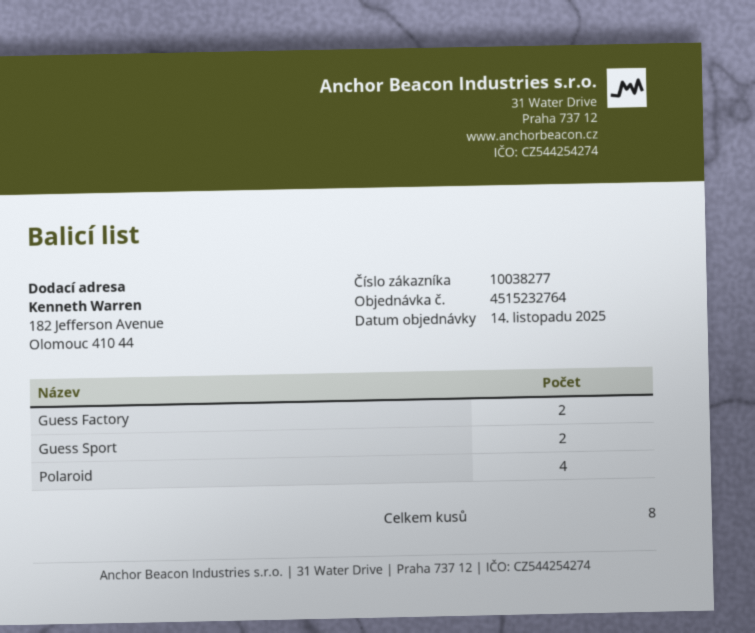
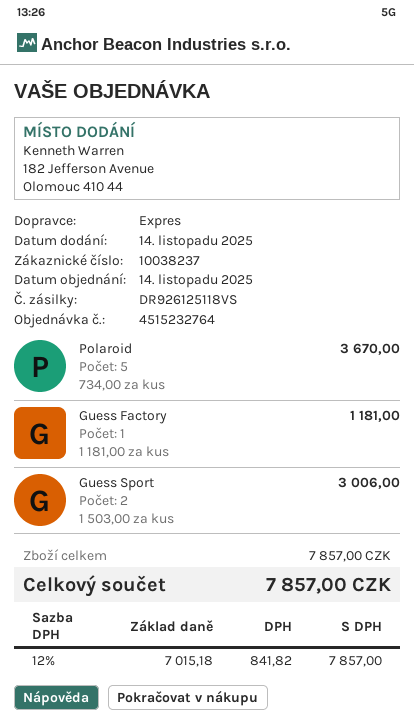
customer number: 10038277 -> 10038237
Guess Factory: 2 -> 1
Polaroid: 4 -> 5

